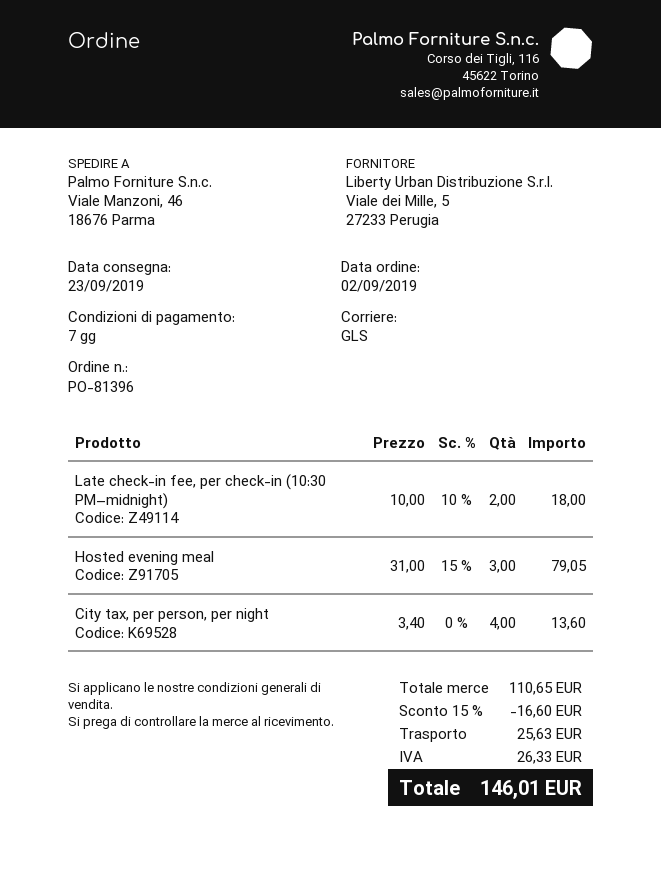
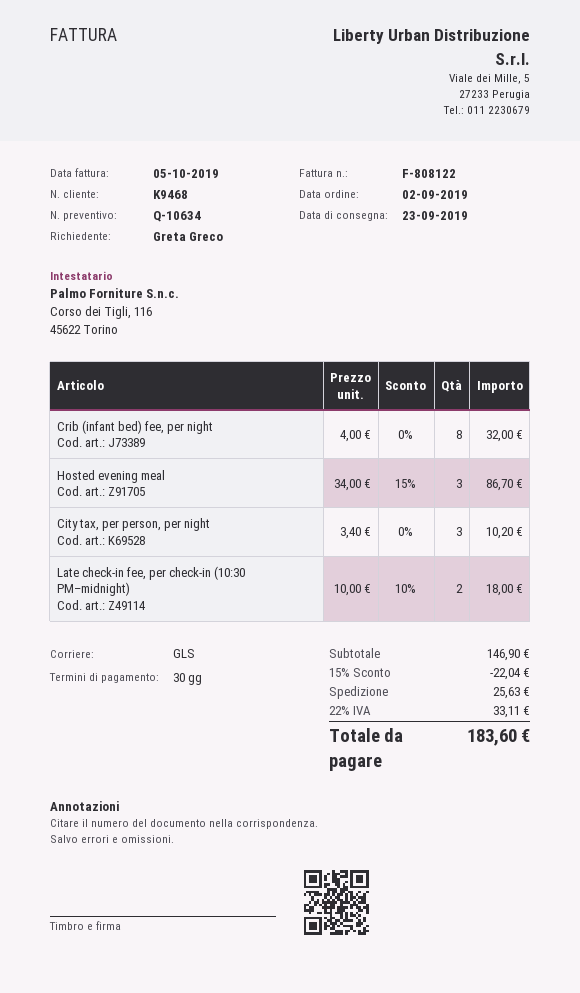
payment terms: 7 days -> 30 days
Hosted evening meal: 3 x 31.00 - 15% = 79.05 -> 3 x 34.00 - 15% = 86.70
City tax, per person, per night: 4 x 3.40 = 13.60 -> 3 x 3.40 = 10.20
Crib (infant bed) fee, per night: none -> 8 x 4.00 = 32.00
subtotal: 110.65 -> 146.90
discount: 15% = 16.60 -> 15% = 22.04
tax: 26.33 -> 33.11
total: 146.01 -> 183.60

